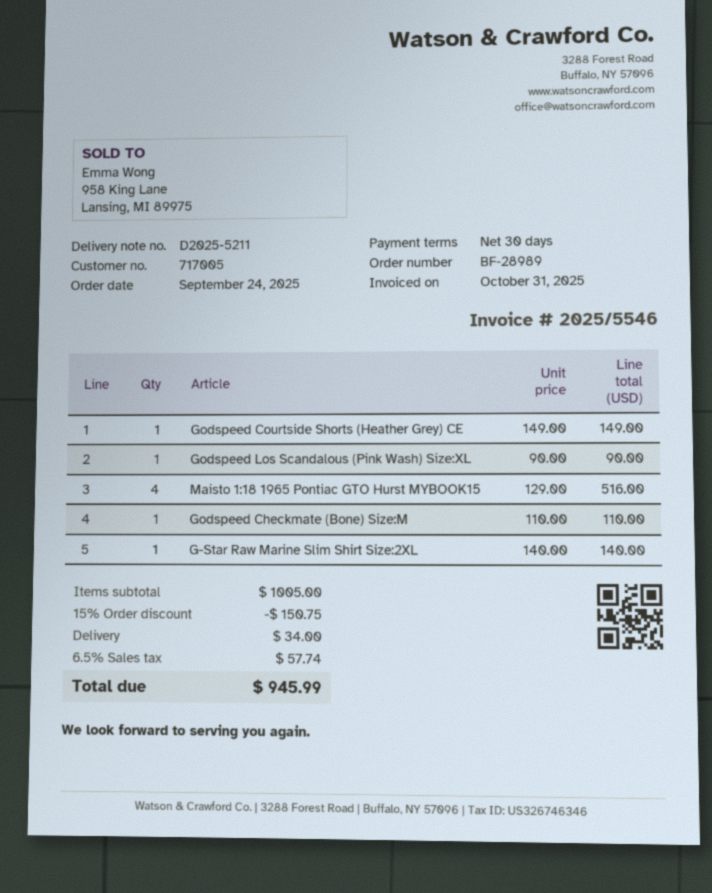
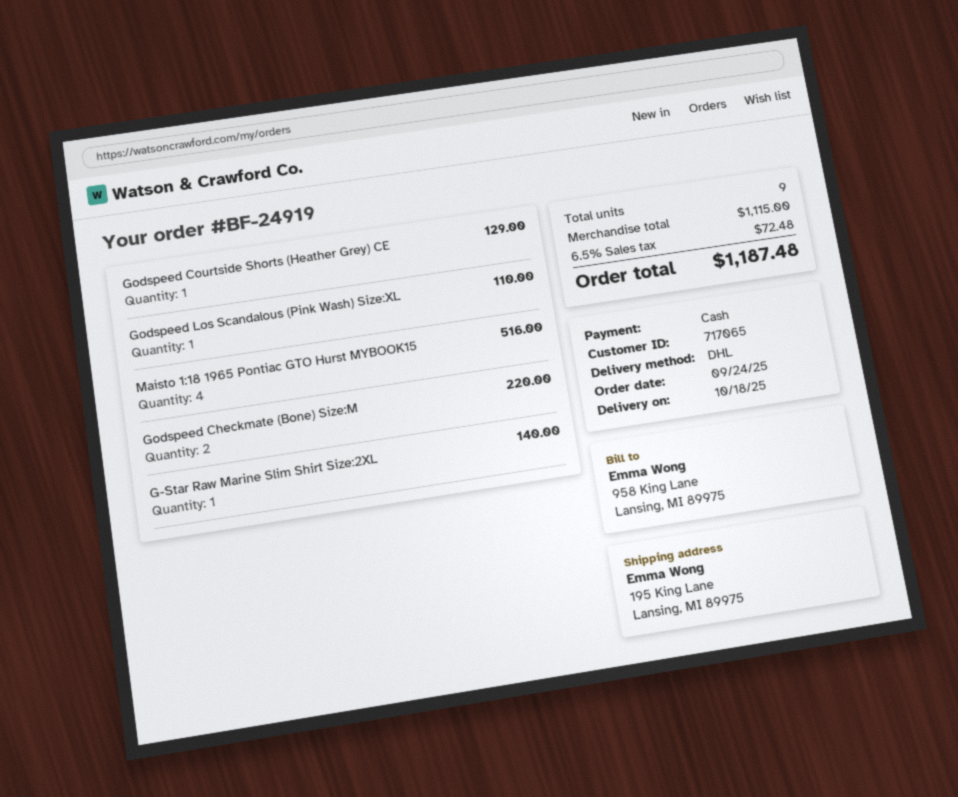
order number: BF-28989 -> BF-24919
customer number: 717005 -> 717065
Godspeed Courtside Shorts (Heather Grey) CE: 1 for 149.00 -> 1 for 129.00
Godspeed Los Scandalous (Pink Wash) Size:XL: 1 for 90.00 -> 1 for 110.00
Godspeed Checkmate (Bone) Size:M: 1 for 110.00 -> 2 for 220.00
subtotal: 1005.00 -> 1115.00
discount: 15% = 150.75 -> none
shipping: 34.00 -> none
tax: 6.5% = 57.74 -> 6.5% = 72.48
total: 945.99 -> 1187.48

